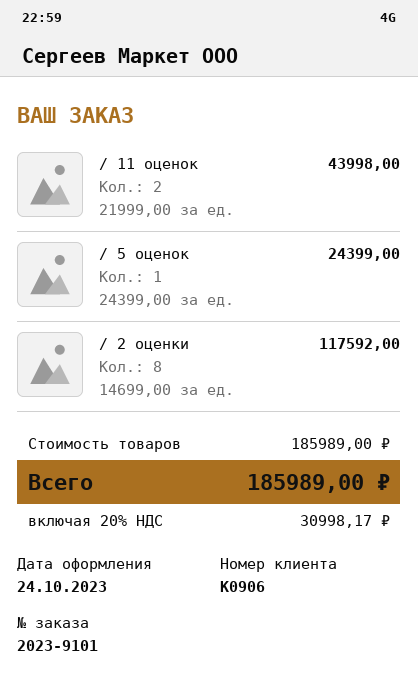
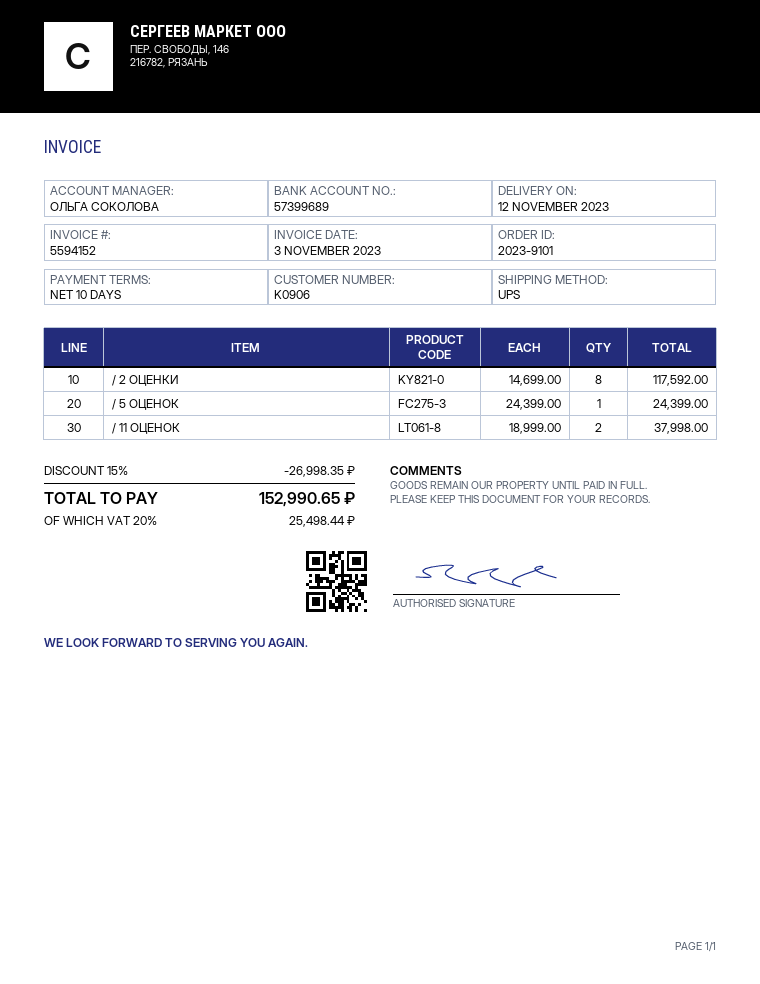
/ 11 оценок: 2 x 21999.00 = 43998.00 -> 2 x 18999.00 = 37998.00
discount: none -> 15% = 26998.35
tax: 20% = 30998.17 -> 20% = 25498.44
total: 185989.00 -> 152990.65

